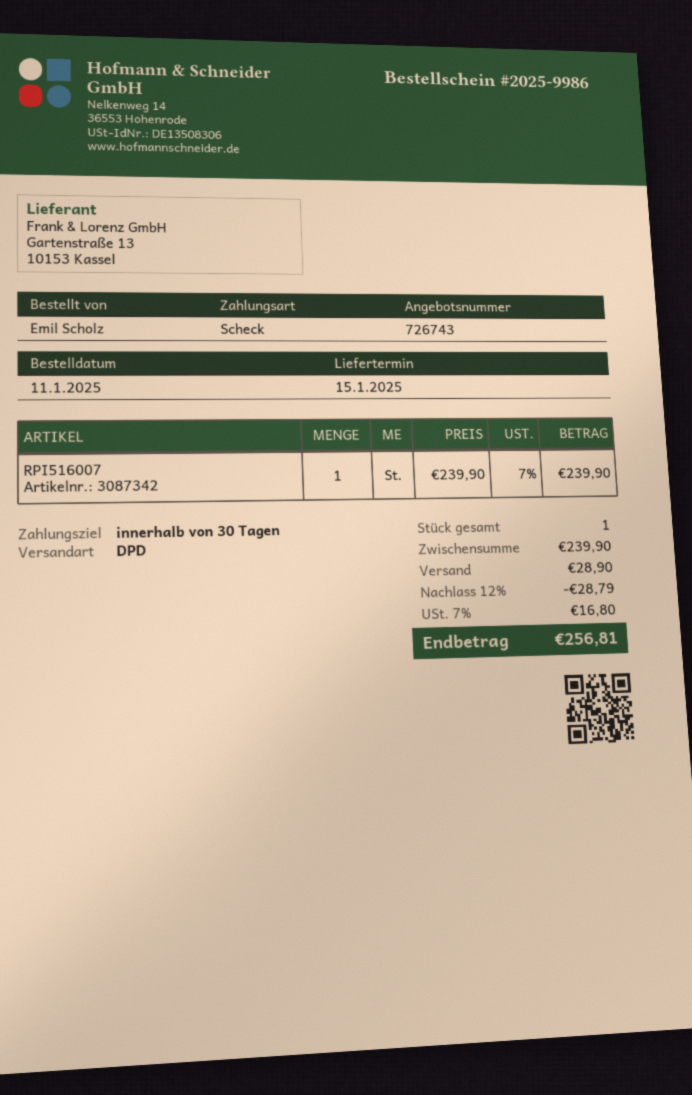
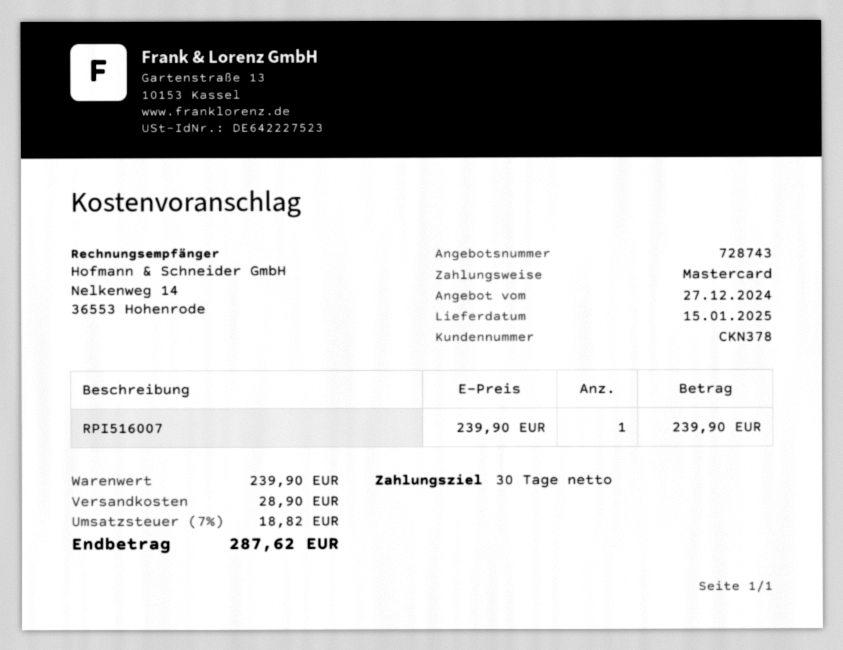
quote number: 726743 -> 728743
payment method: cheque -> Mastercard
discount: 12% = 28.79 -> none
tax: 7% = 16.80 -> 7% = 18.82
total: 256.81 -> 287.62

